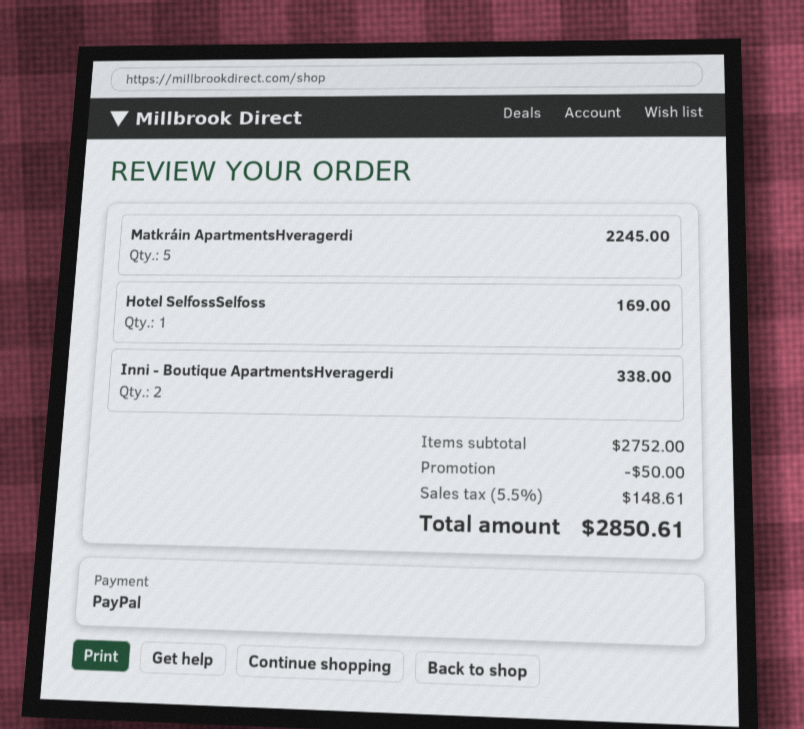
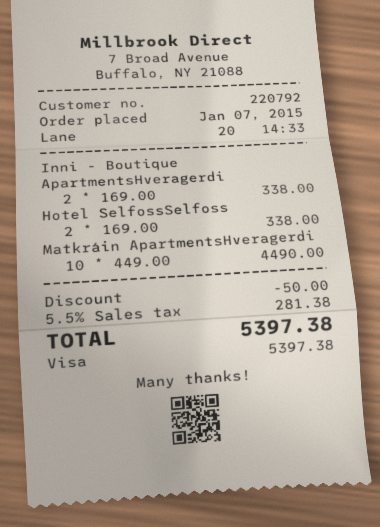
payment method: PayPal -> Visa
Matkráin ApartmentsHveragerdi: 5 for 2245.00 -> 10 for 4490.00
Hotel SelfossSelfoss: 1 for 169.00 -> 2 for 338.00
tax: 5.5% = 148.61 -> 5.5% = 281.38
total: 2850.61 -> 5397.38

